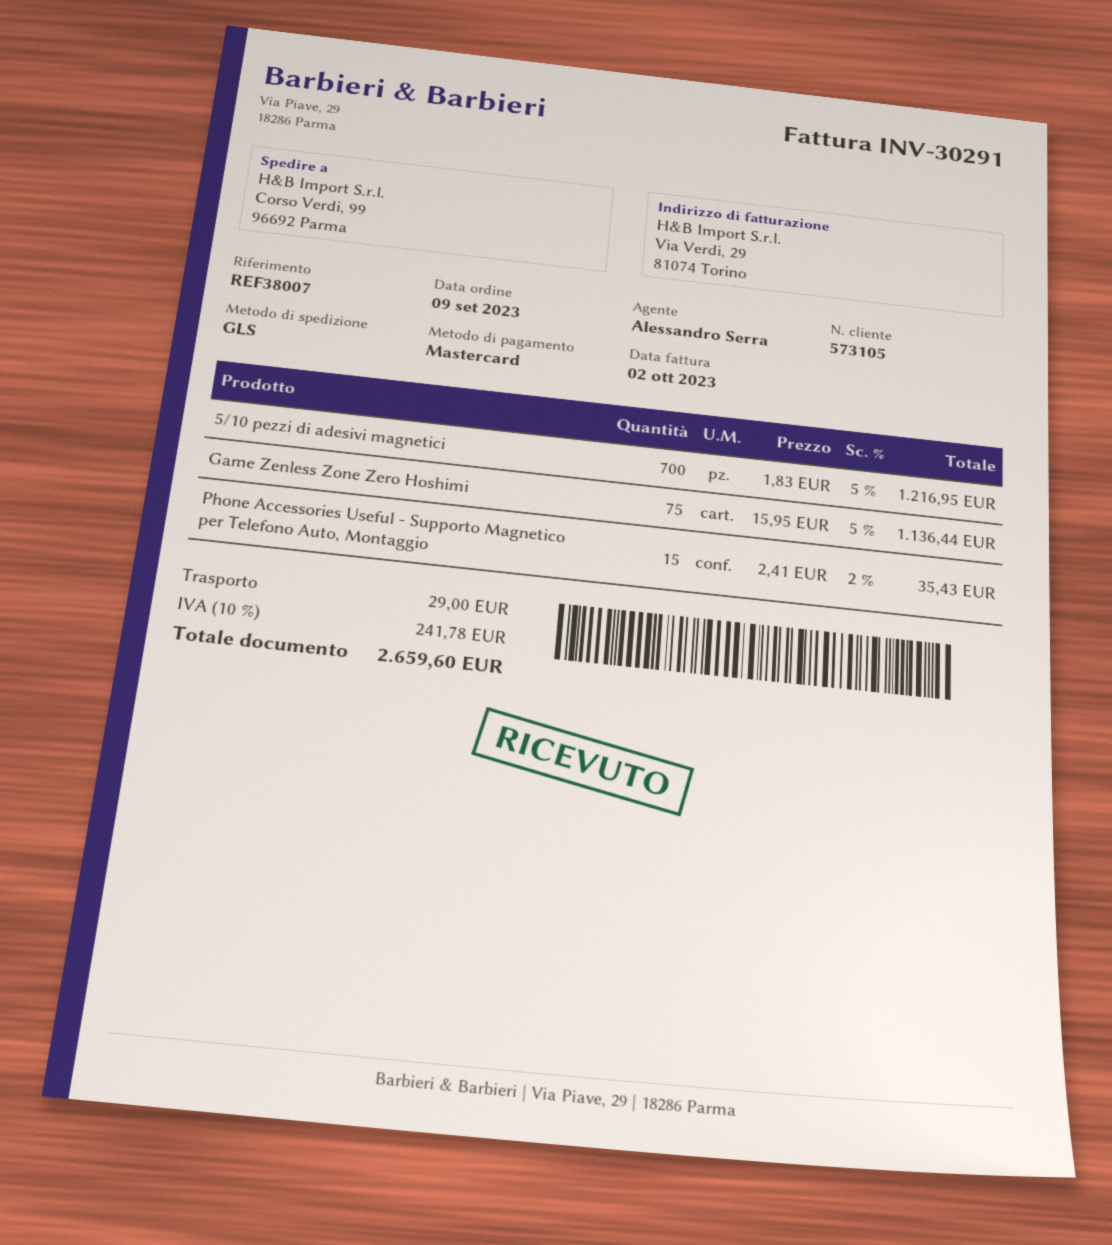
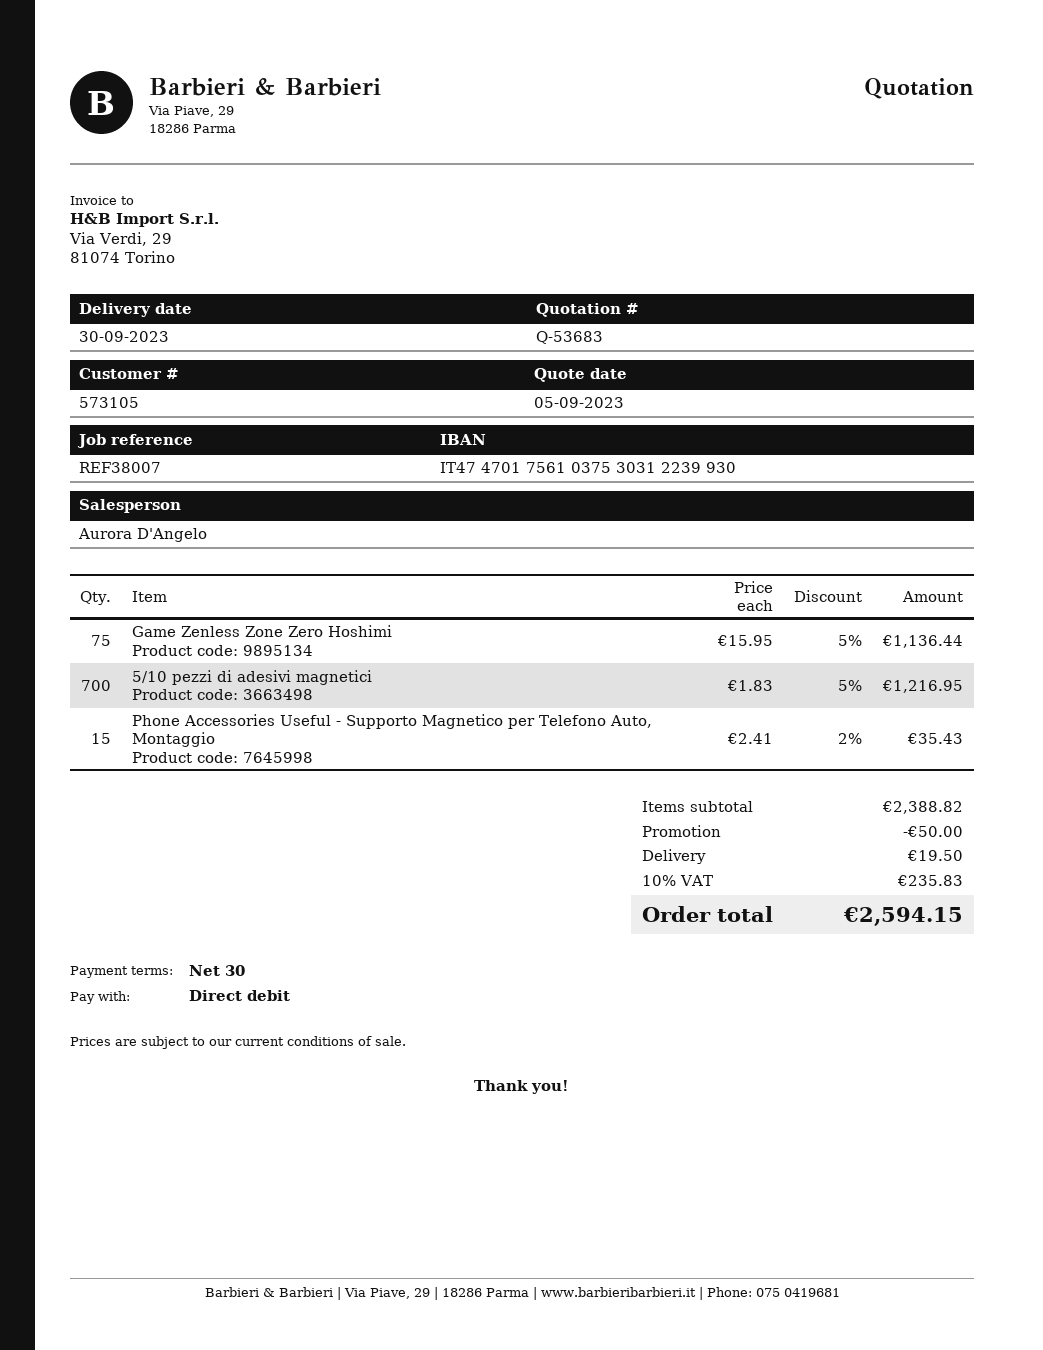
sales rep: Alessandro Serra -> Aurora D'Angelo
payment method: Mastercard -> direct debit
discount: none -> 50.00
shipping: 29.00 -> 19.50
tax: 10% = 241.78 -> 10% = 235.83
total: 2659.60 -> 2594.15

